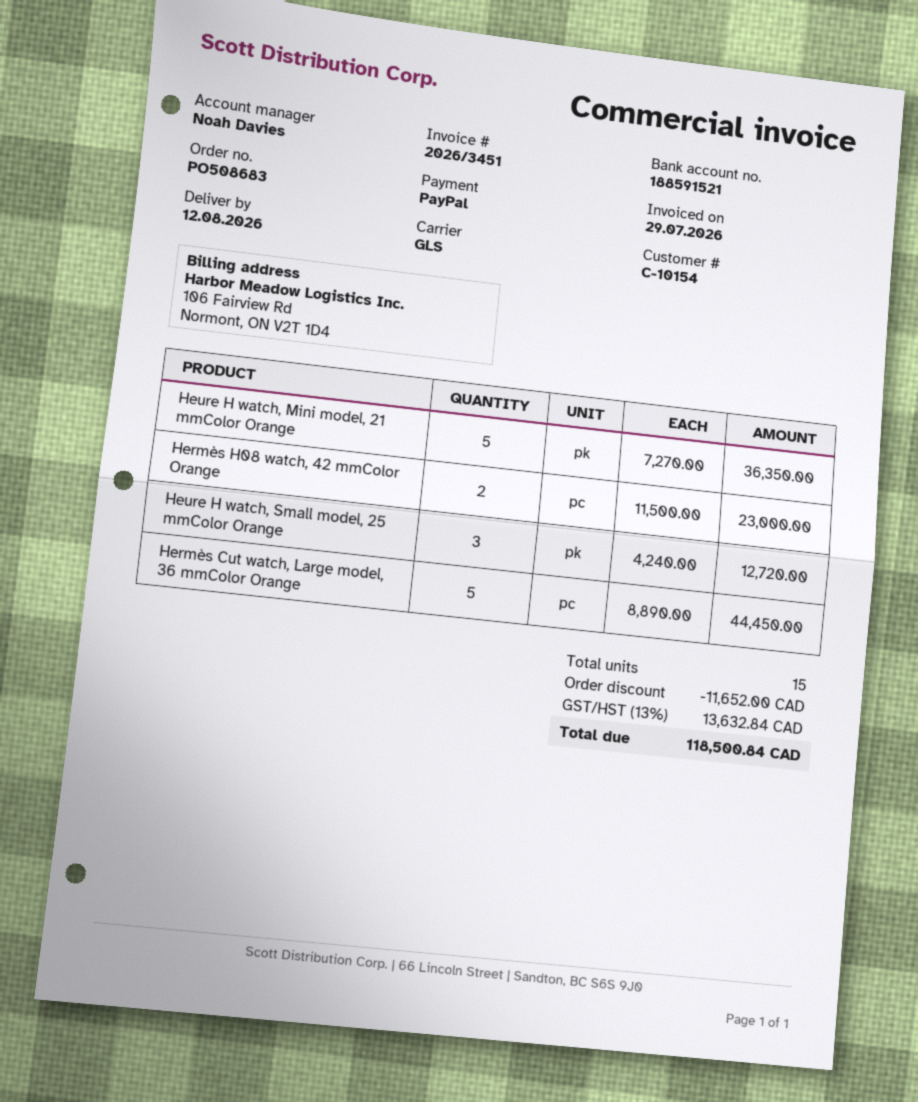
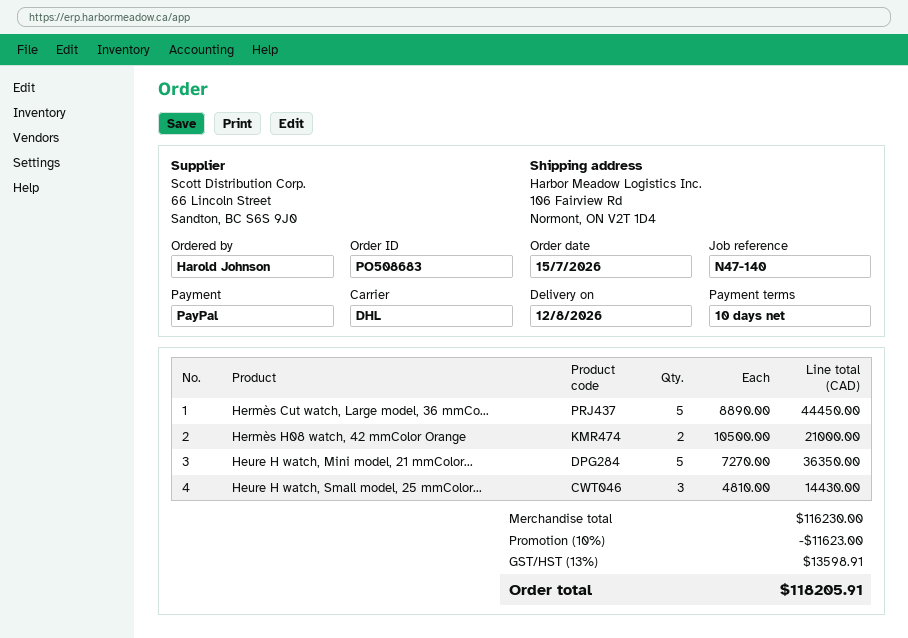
shipping method: GLS -> DHL
Hermès H08 watch, 42 mmColor Orange: 2 x 11500.00 = 23000.00 -> 2 x 10500.00 = 21000.00
Heure H watch, Small model, 25 mmColor Orange: 3 x 4240.00 = 12720.00 -> 3 x 4810.00 = 14430.00
discount: 11652.00 -> 11623.00
tax: 13% = 13632.84 -> 13% = 13598.91
total: 118500.84 -> 118205.91

